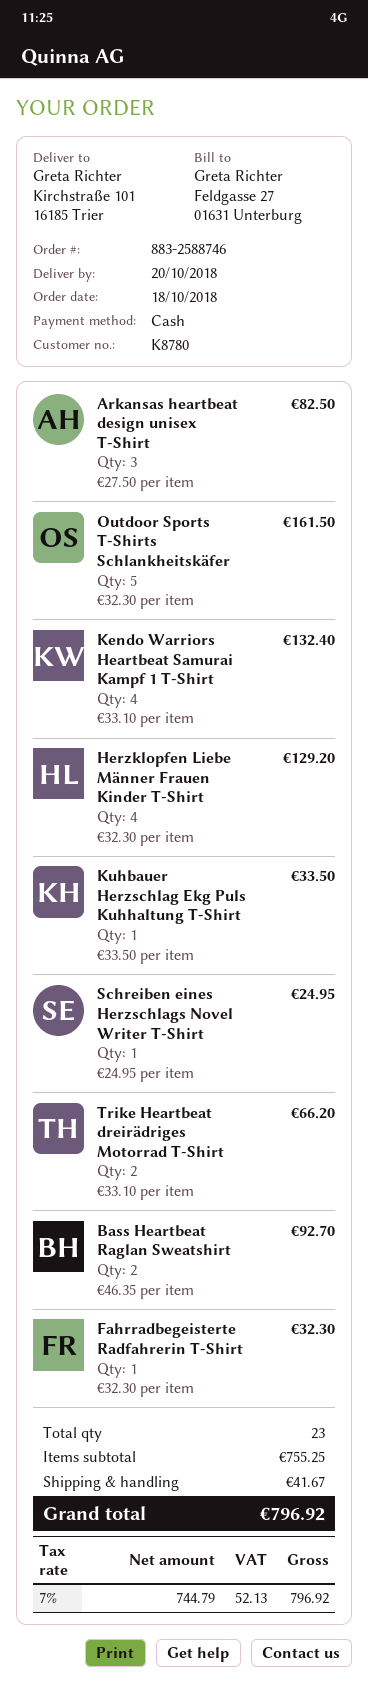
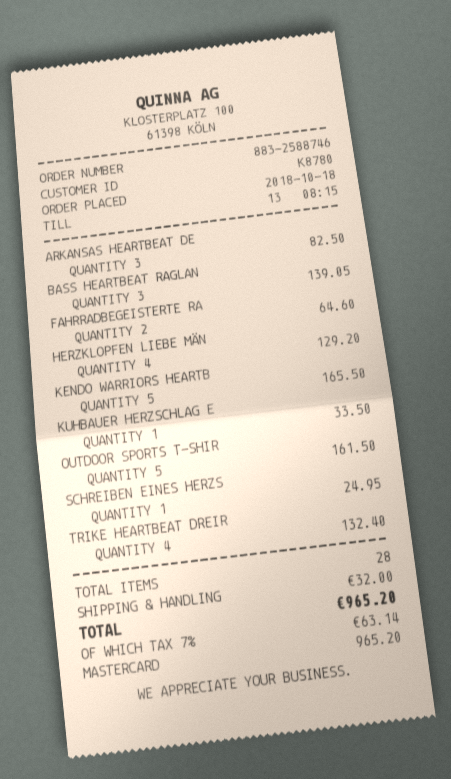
payment method: cash -> Mastercard
Kendo Warriors Heartbeat Samurai Kampf 1 T-Shirt: 4 for 132.40 -> 5 for 165.50
Trike Heartbeat dreirädriges Motorrad T-Shirt: 2 for 66.20 -> 4 for 132.40
Bass Heartbeat Raglan Sweatshirt: 2 for 92.70 -> 3 for 139.05
Fahrradbegeisterte Radfahrerin T-Shirt: 1 for 32.30 -> 2 for 64.60
total quantity: 23 -> 28
shipping: 41.67 -> 32.00
tax: 7% = 52.13 -> 7% = 63.14
total: 796.92 -> 965.20

